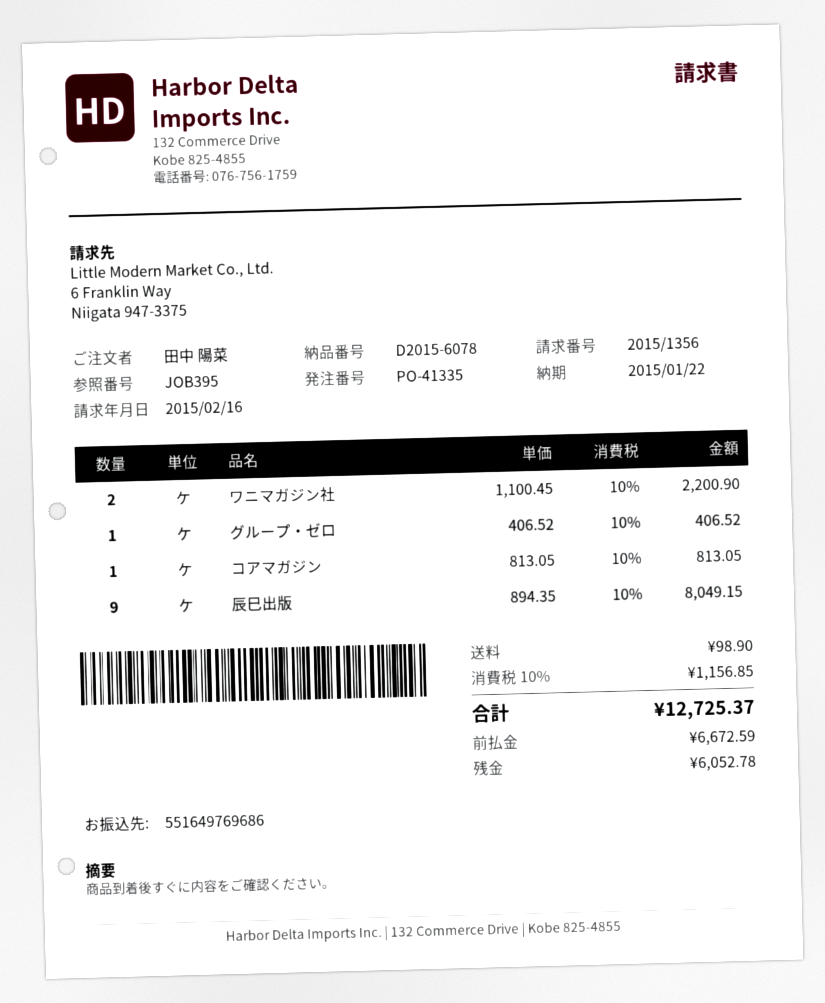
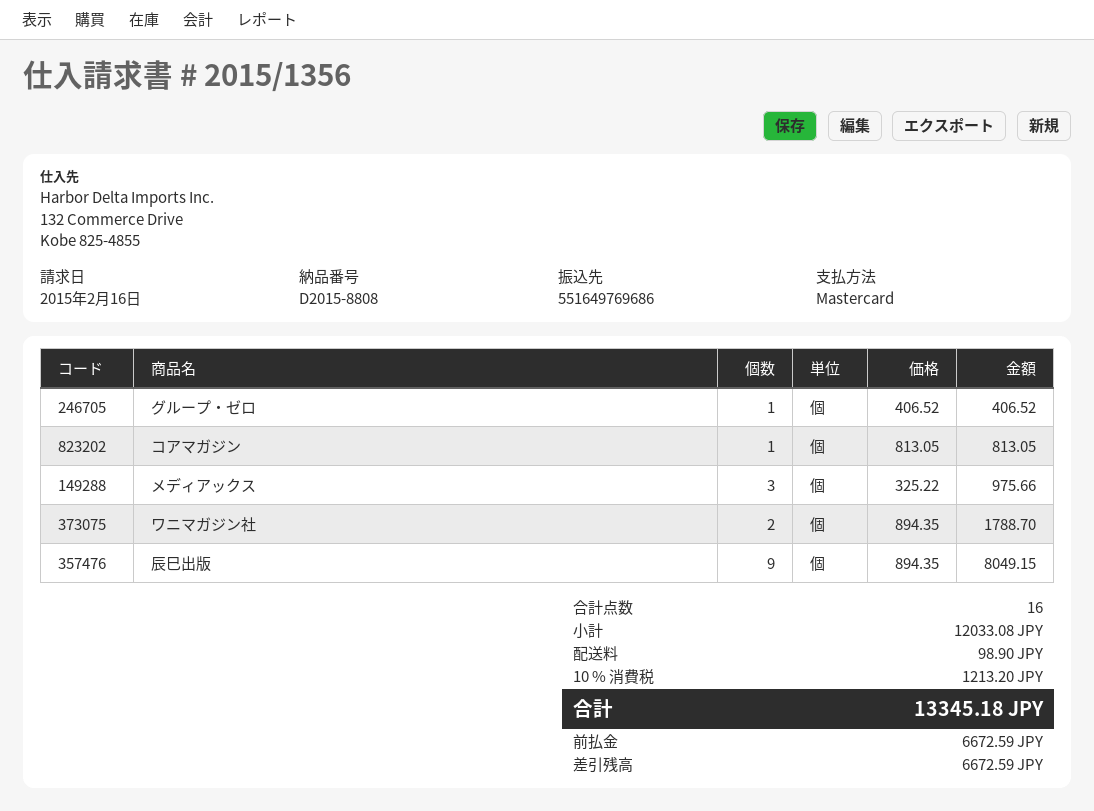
delivery note number: D2015-6078 -> D2015-8808
ワニマガジン社: 2 x 1100.45 = 2200.90 -> 2 x 894.35 = 1788.70
メディアックス: none -> 3 x 325.22 = 975.66
tax: 10% = 1156.85 -> 10% = 1213.20
total: 12725.37 -> 13345.18
balance: 6052.78 -> 6672.59

